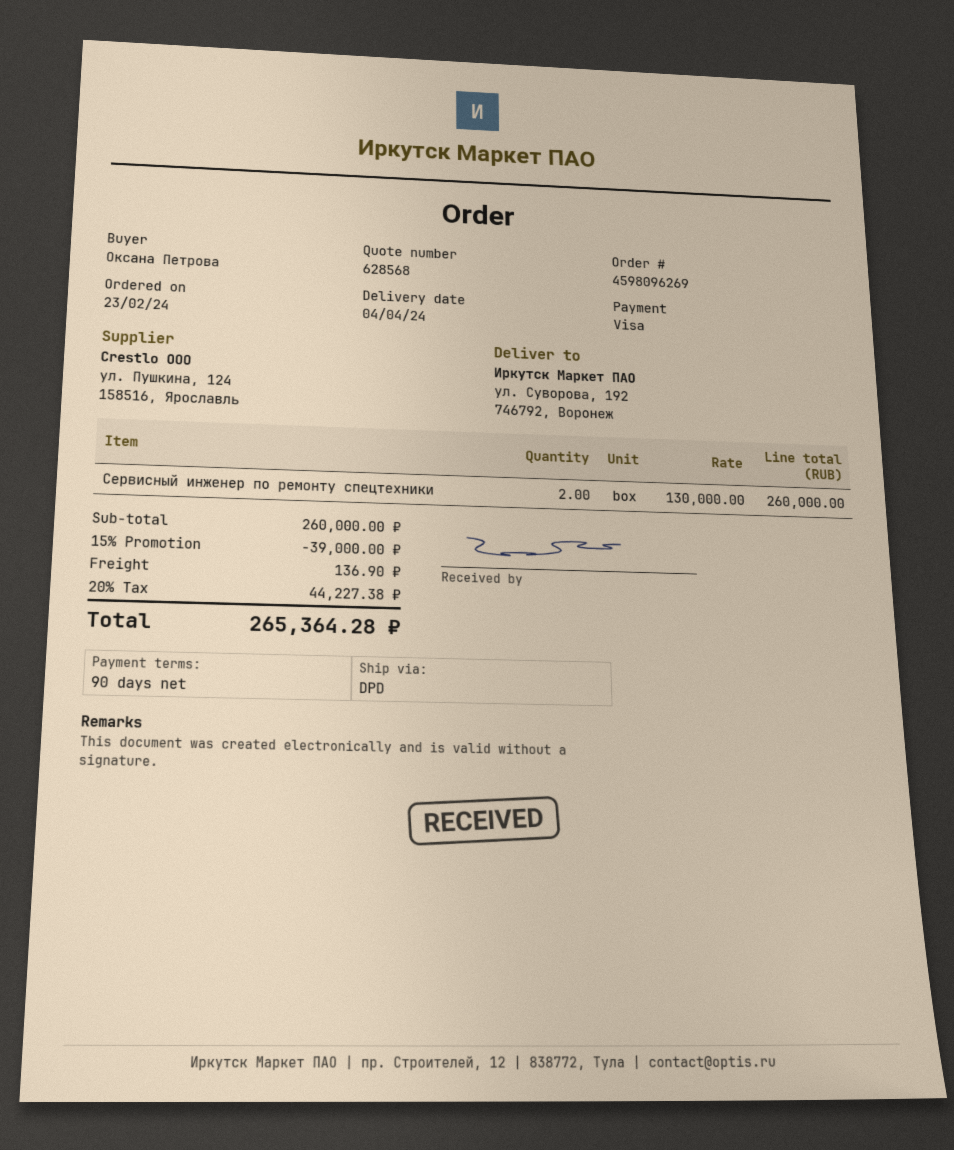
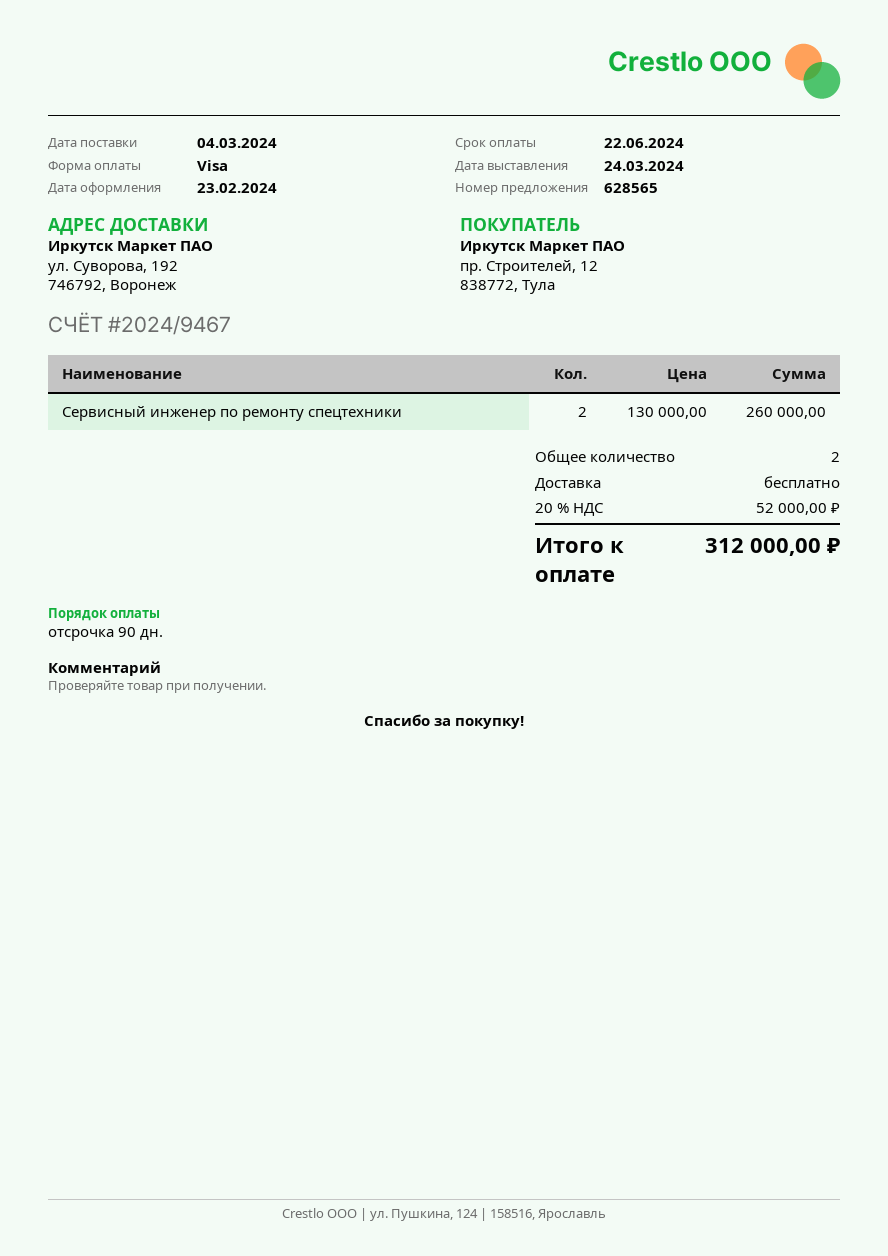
quote number: 628568 -> 628565
delivery date: 2024-04-04 -> 2024-03-04
discount: 15% = 39000.00 -> none
shipping: 136.90 -> 0.00
tax: 20% = 44227.38 -> 20% = 52000.00
total: 265364.28 -> 312000.00

